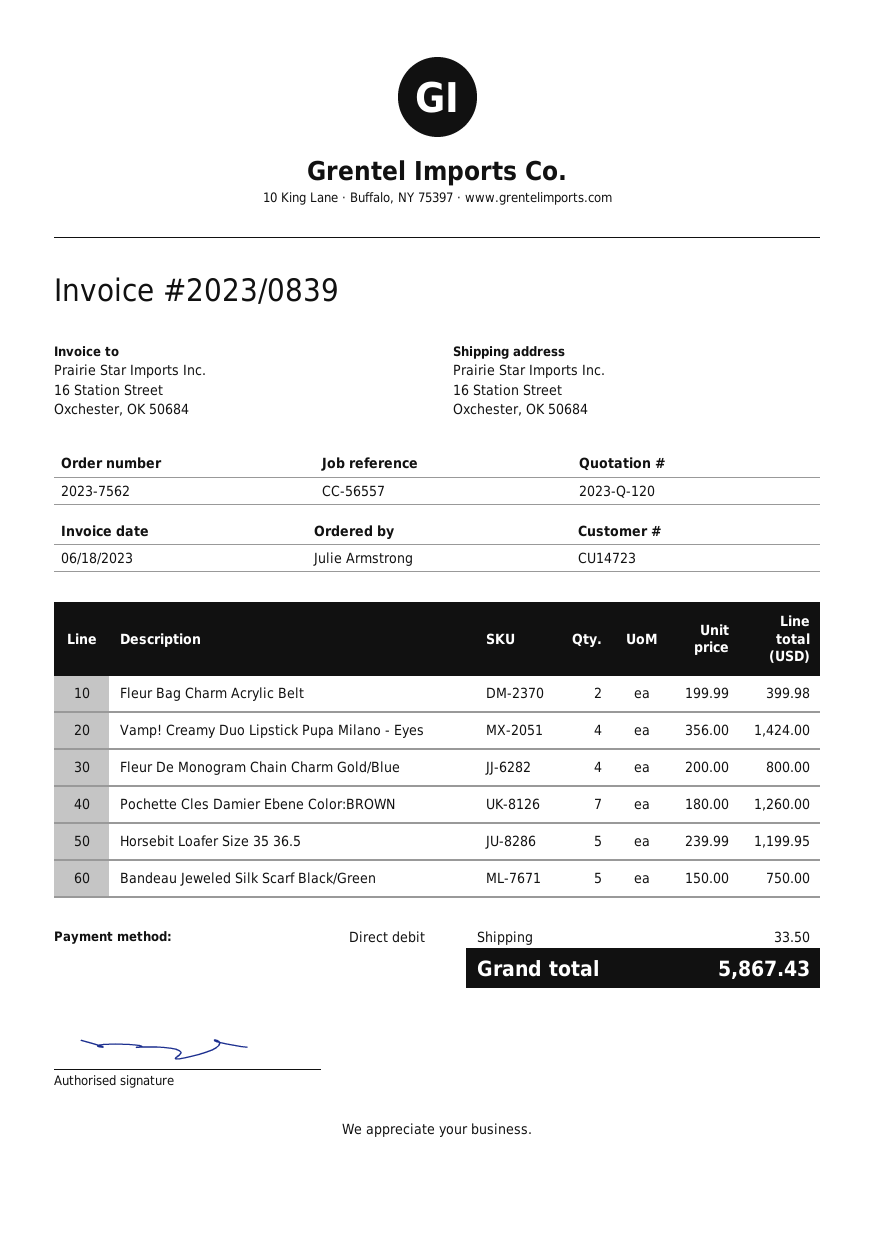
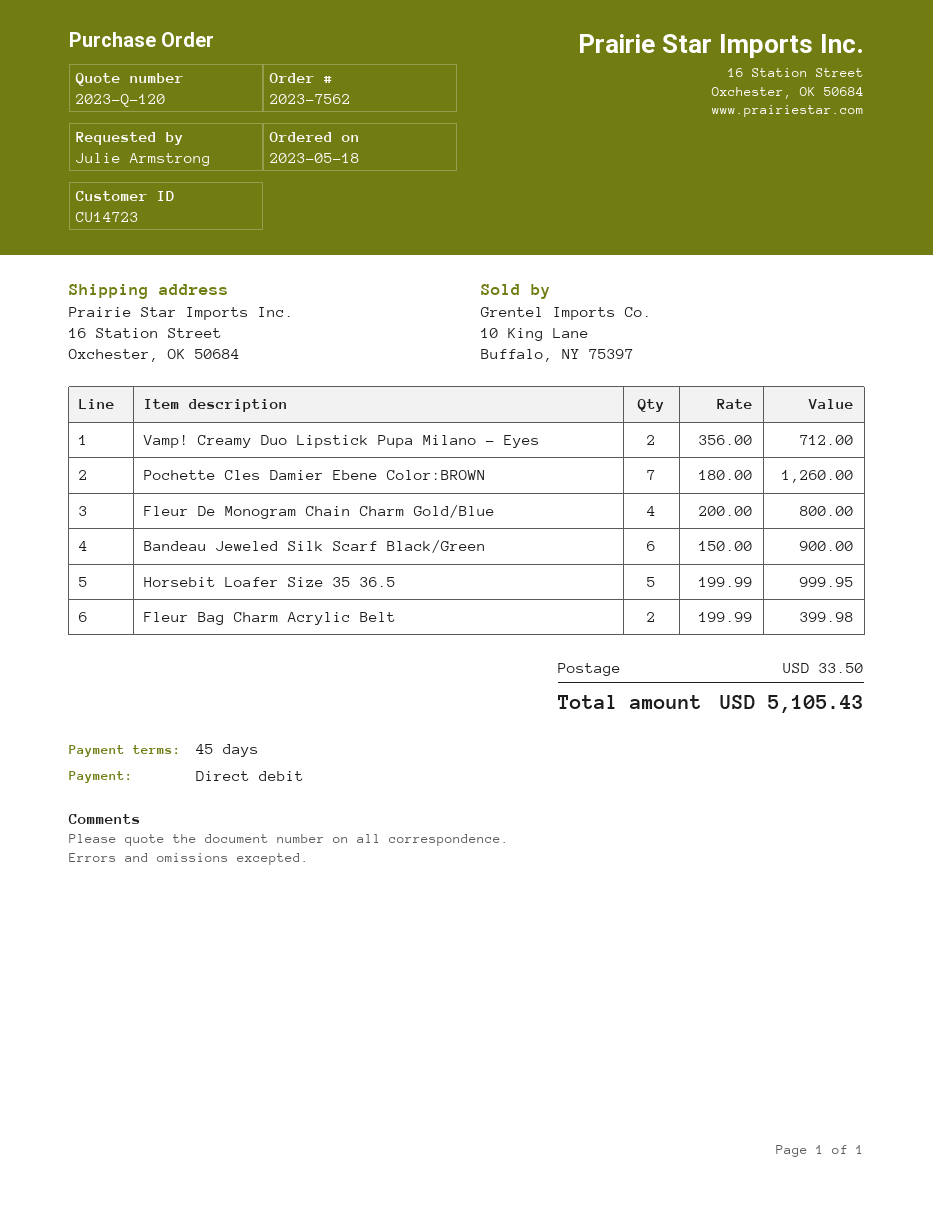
Vamp! Creamy Duo Lipstick Pupa Milano - Eyes: 4 x 356.00 = 1424.00 -> 2 x 356.00 = 712.00
Horsebit Loafer Size 35 36.5: 5 x 239.99 = 1199.95 -> 5 x 199.99 = 999.95
Bandeau Jeweled Silk Scarf Black/Green: 5 x 150.00 = 750.00 -> 6 x 150.00 = 900.00
total: 5867.43 -> 5105.43

